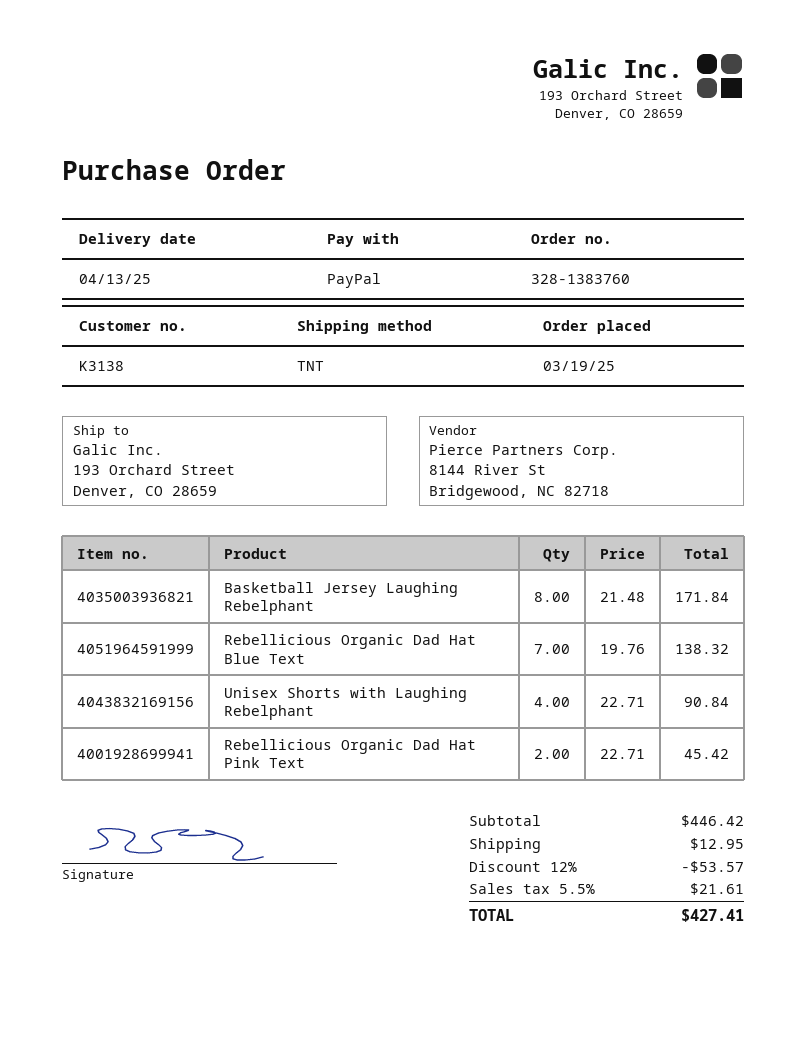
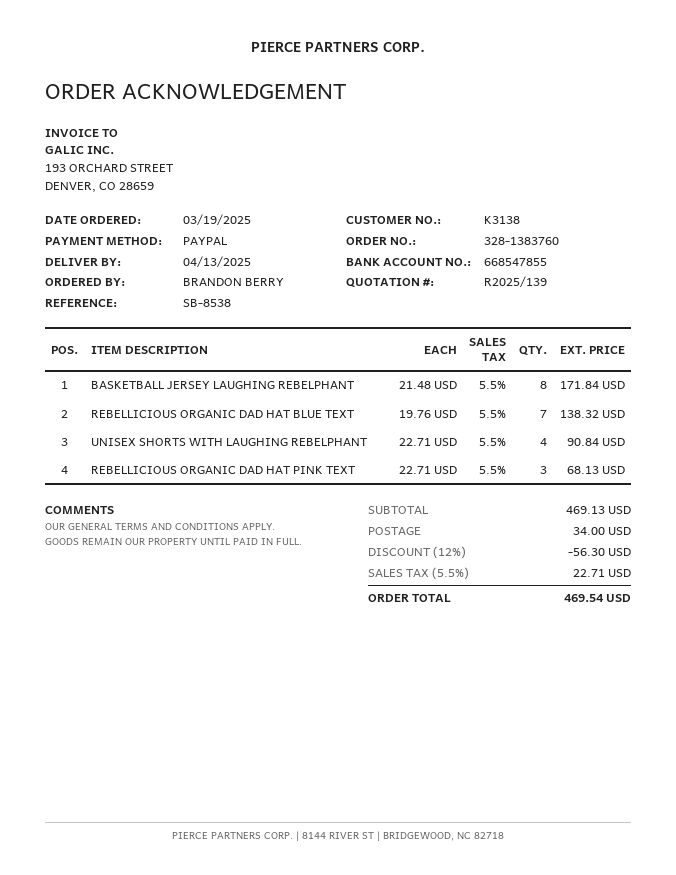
Rebellicious Organic Dad Hat Pink Text: 2 x 22.71 = 45.42 -> 3 x 22.71 = 68.13
subtotal: 446.42 -> 469.13
discount: 12% = 53.57 -> 12% = 56.30
shipping: 12.95 -> 34.00
tax: 5.5% = 21.61 -> 5.5% = 22.71
total: 427.41 -> 469.54

